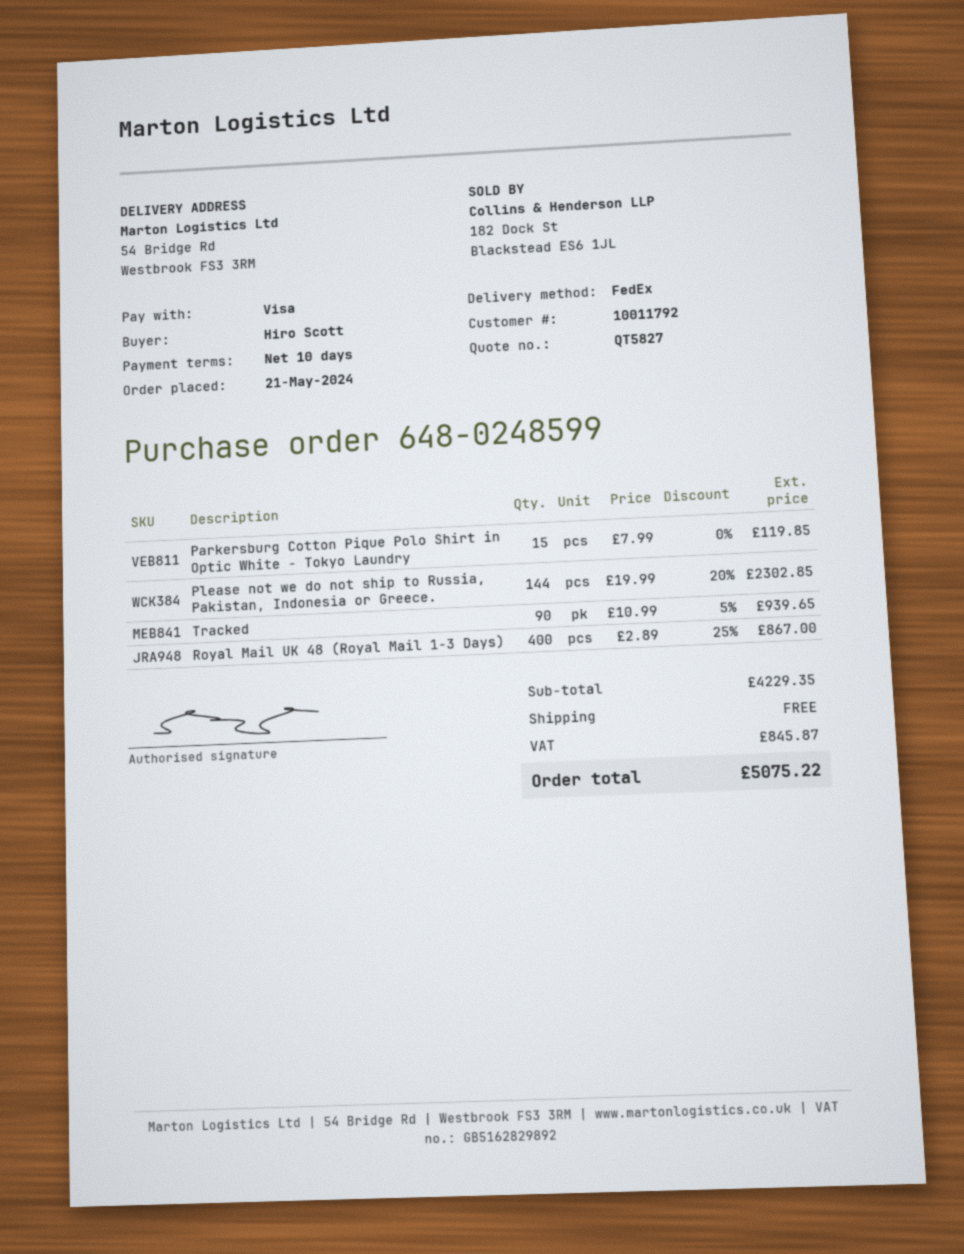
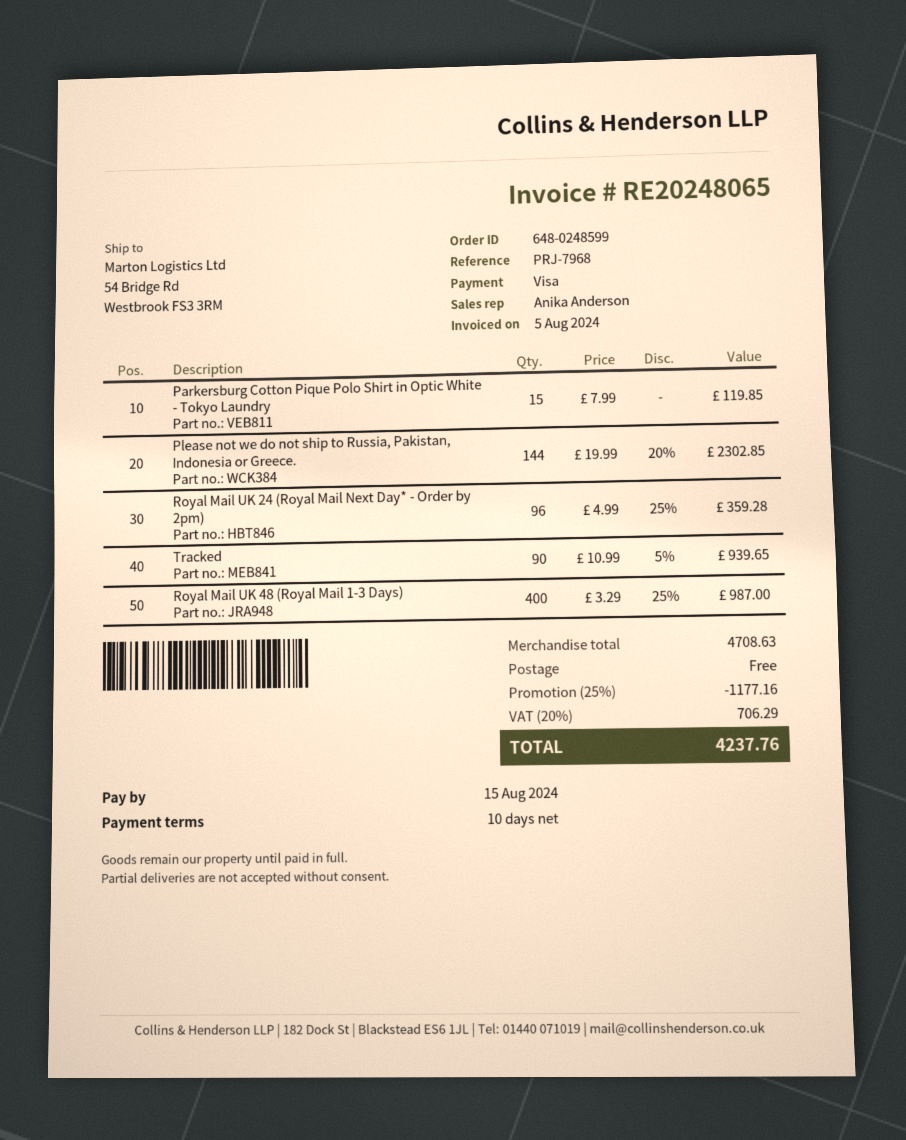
Royal Mail UK 48 (Royal Mail 1-3 Days): 400 x 2.89 - 25% = 867.00 -> 400 x 3.29 - 25% = 987.00
Royal Mail UK 24 (Royal Mail Next Day* - Order by 2pm): none -> 96 x 4.99 - 25% = 359.28
subtotal: 4229.35 -> 4708.63
discount: none -> 25% = 1177.16
tax: 845.87 -> 706.29
total: 5075.22 -> 4237.76

